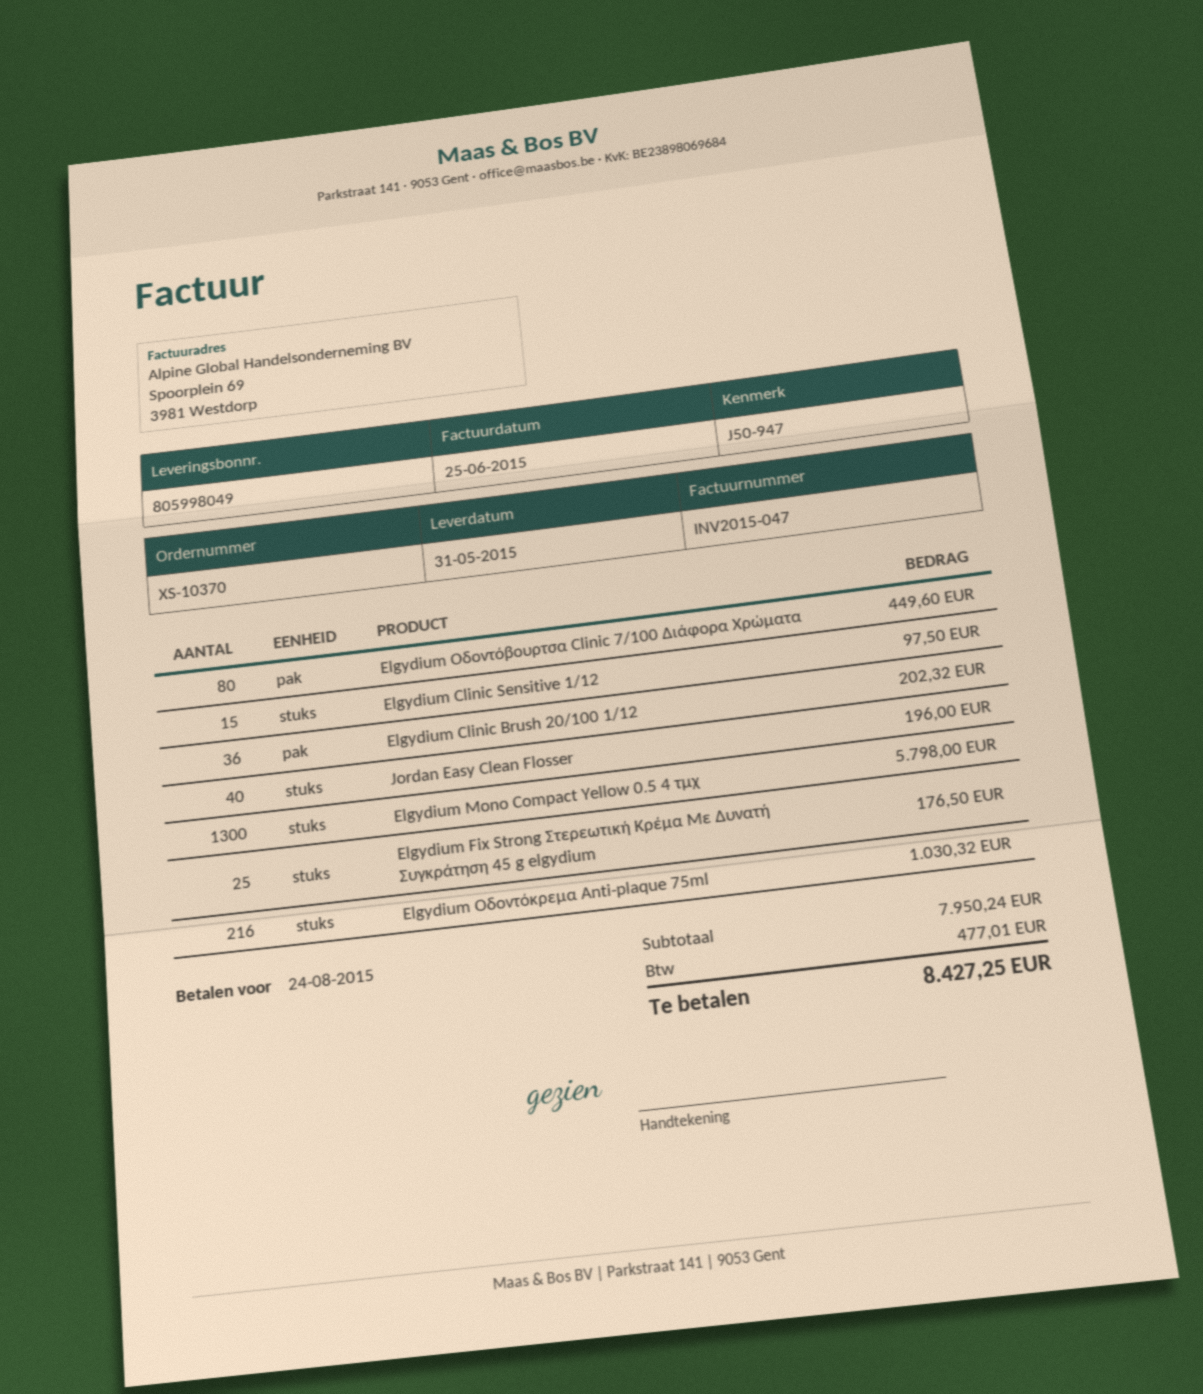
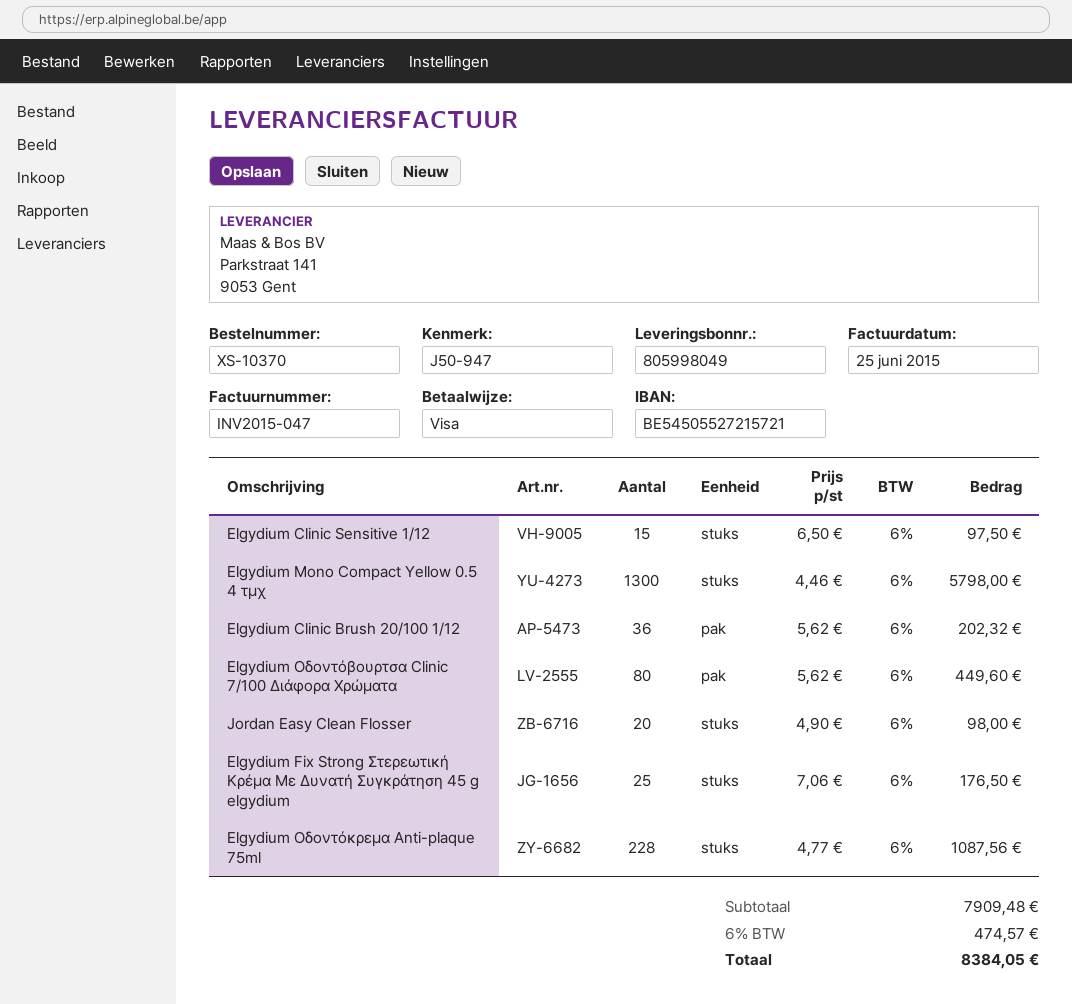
Jordan Easy Clean Flosser: 40 for 196.00 -> 20 for 98.00
Elgydium Οδοντόκρεμα Anti-plaque 75ml: 216 for 1030.32 -> 228 for 1087.56
subtotal: 7950.24 -> 7909.48
tax: 477.01 -> 474.57
total: 8427.25 -> 8384.05

